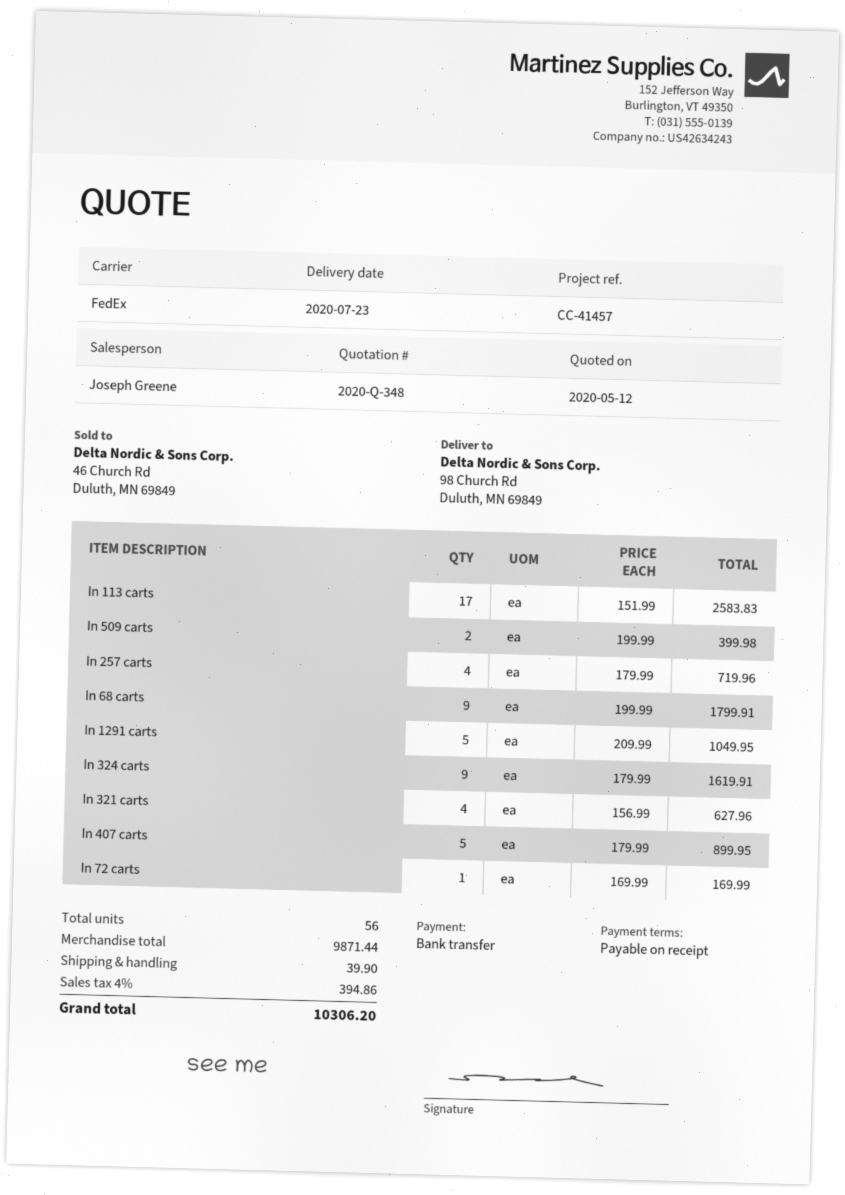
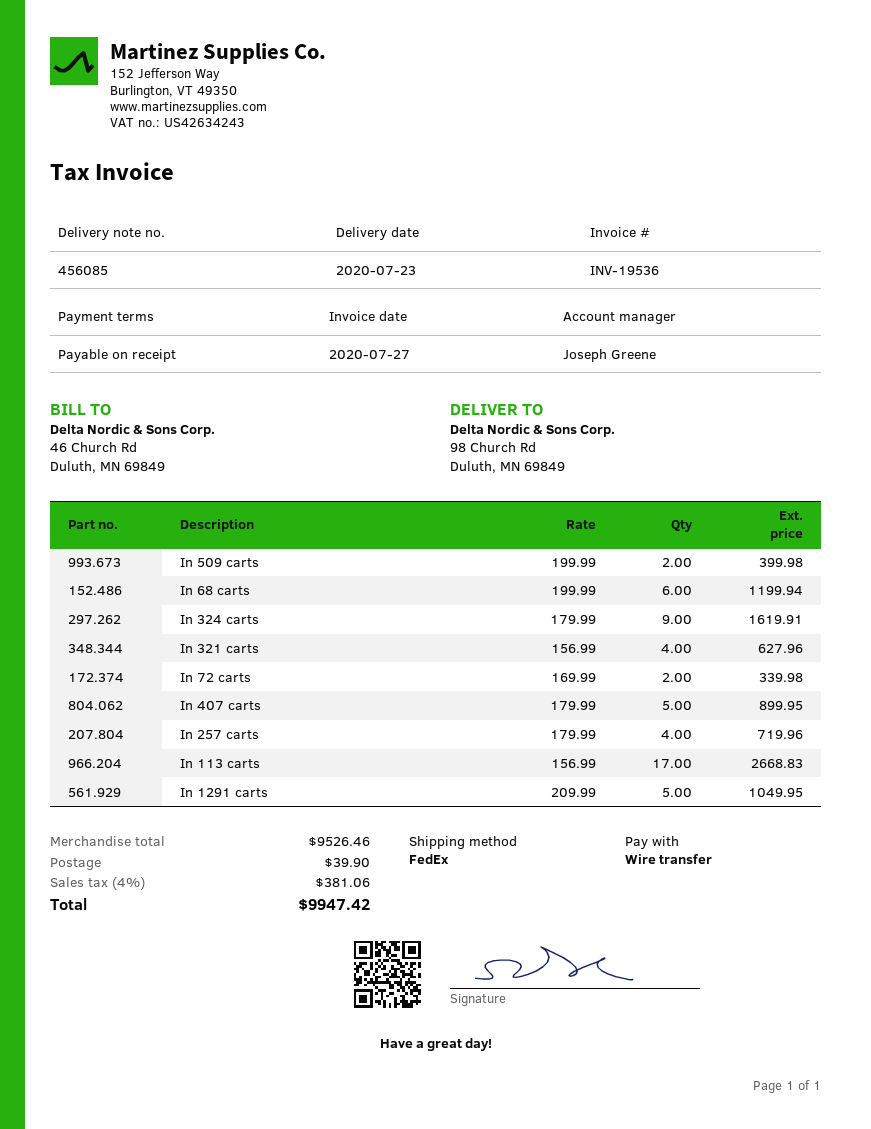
In 113 carts: 17 x 151.99 = 2583.83 -> 17 x 156.99 = 2668.83
In 68 carts: 9 x 199.99 = 1799.91 -> 6 x 199.99 = 1199.94
In 72 carts: 1 x 169.99 = 169.99 -> 2 x 169.99 = 339.98
subtotal: 9871.44 -> 9526.46
tax: 4% = 394.86 -> 4% = 381.06
total: 10306.20 -> 9947.42

